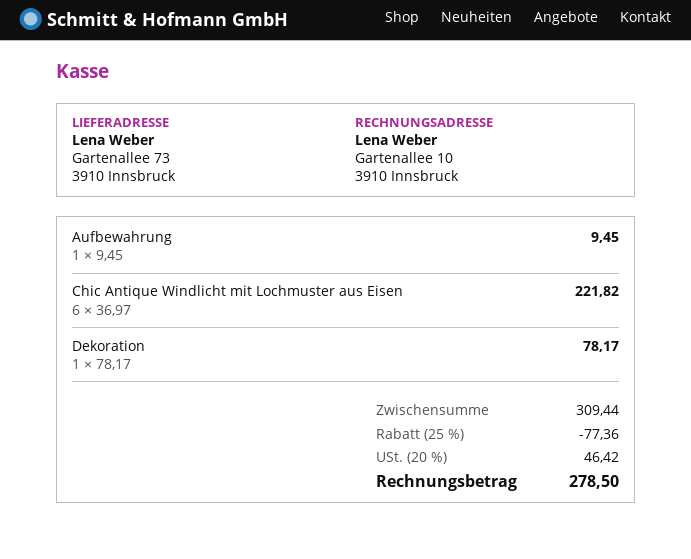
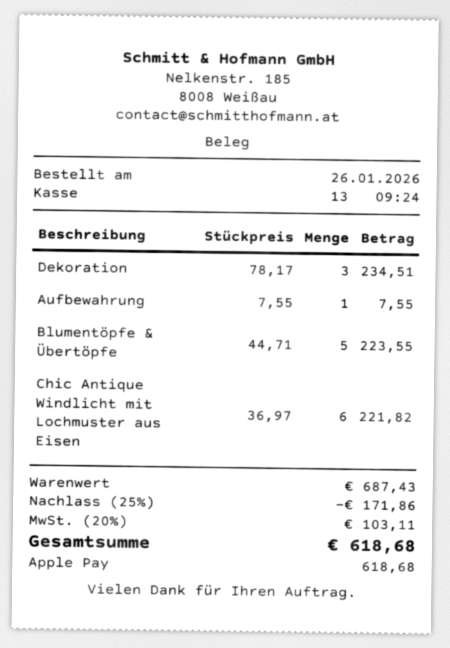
Aufbewahrung: 1 x 9.45 = 9.45 -> 1 x 7.55 = 7.55
Dekoration: 1 x 78.17 = 78.17 -> 3 x 78.17 = 234.51
Blumentöpfe & Übertöpfe: none -> 5 x 44.71 = 223.55
subtotal: 309.44 -> 687.43
discount: 25% = 77.36 -> 25% = 171.86
tax: 20% = 46.42 -> 20% = 103.11
total: 278.50 -> 618.68

